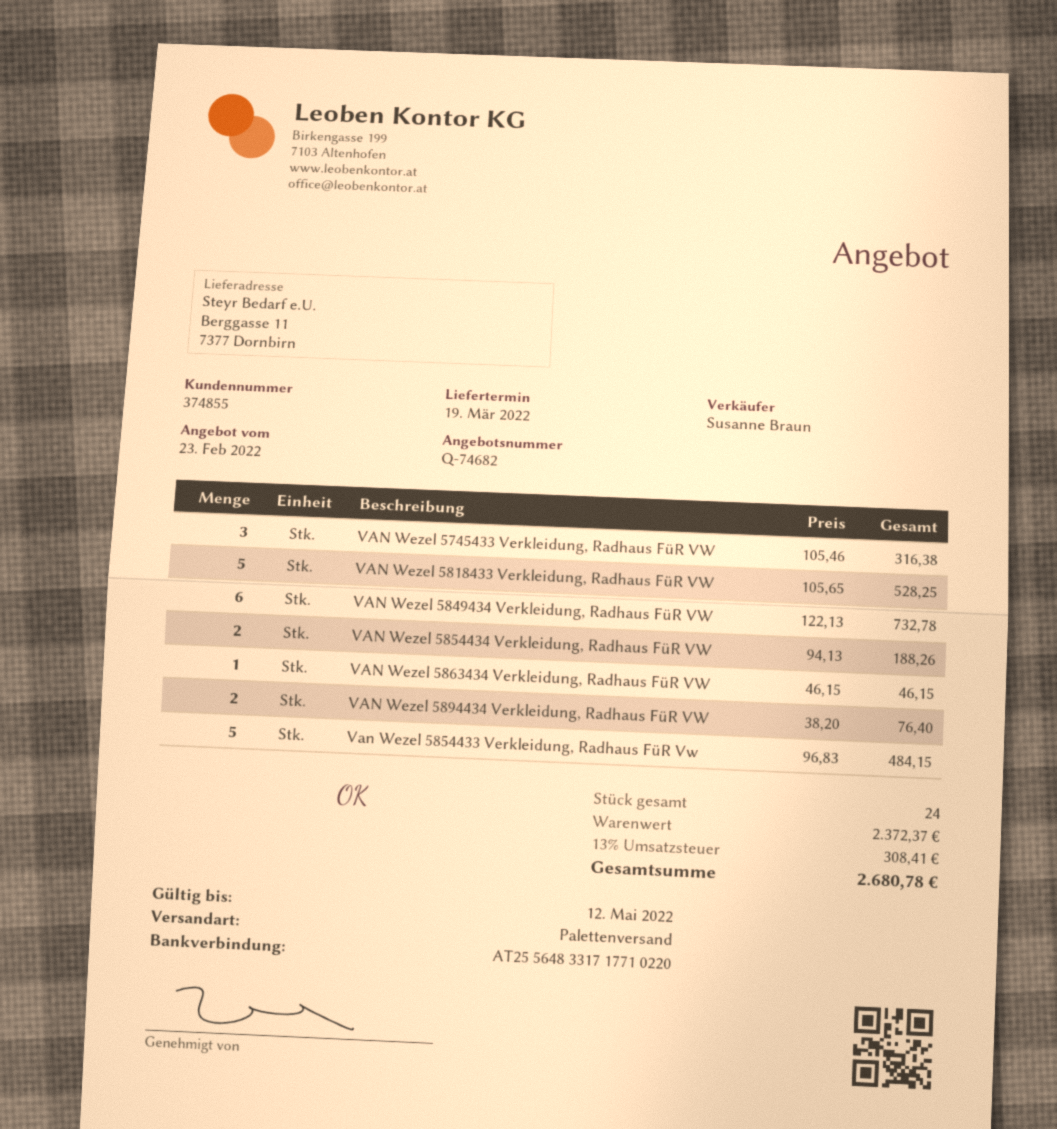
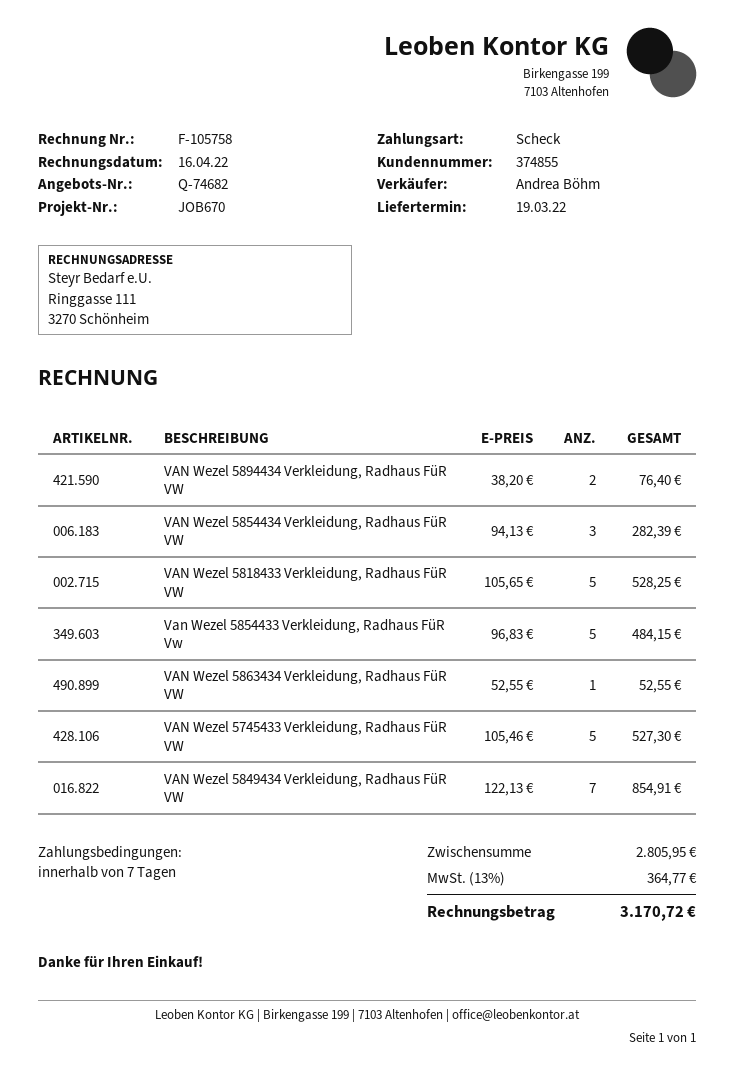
sales rep: Susanne Braun -> Andrea Böhm
VAN Wezel 5745433 Verkleidung, Radhaus FüR VW: 3 x 105.46 = 316.38 -> 5 x 105.46 = 527.30
VAN Wezel 5849434 Verkleidung, Radhaus FüR VW: 6 x 122.13 = 732.78 -> 7 x 122.13 = 854.91
VAN Wezel 5854434 Verkleidung, Radhaus FüR VW: 2 x 94.13 = 188.26 -> 3 x 94.13 = 282.39
VAN Wezel 5863434 Verkleidung, Radhaus FüR VW: 1 x 46.15 = 46.15 -> 1 x 52.55 = 52.55
subtotal: 2372.37 -> 2805.95
tax: 13% = 308.41 -> 13% = 364.77
total: 2680.78 -> 3170.72

